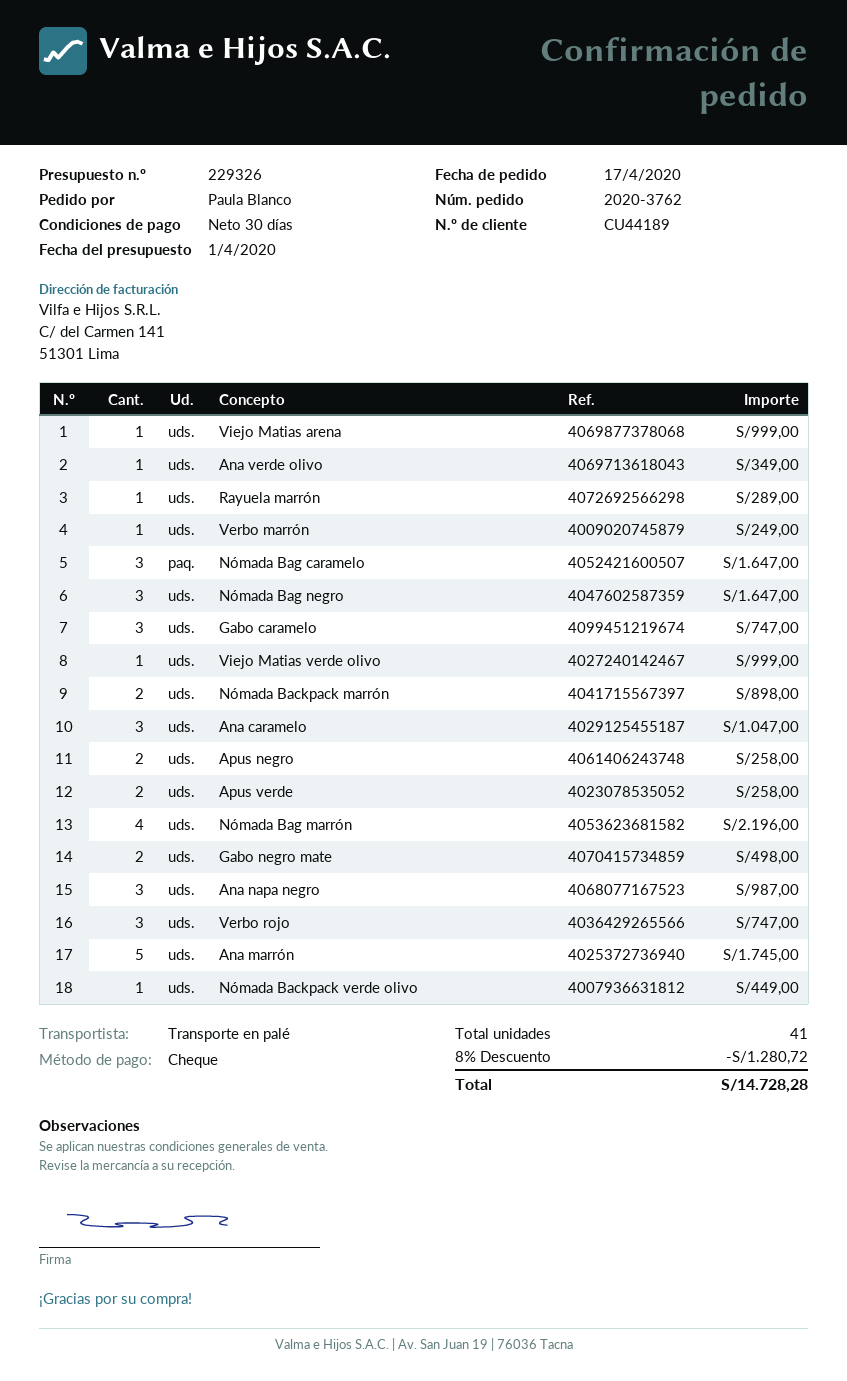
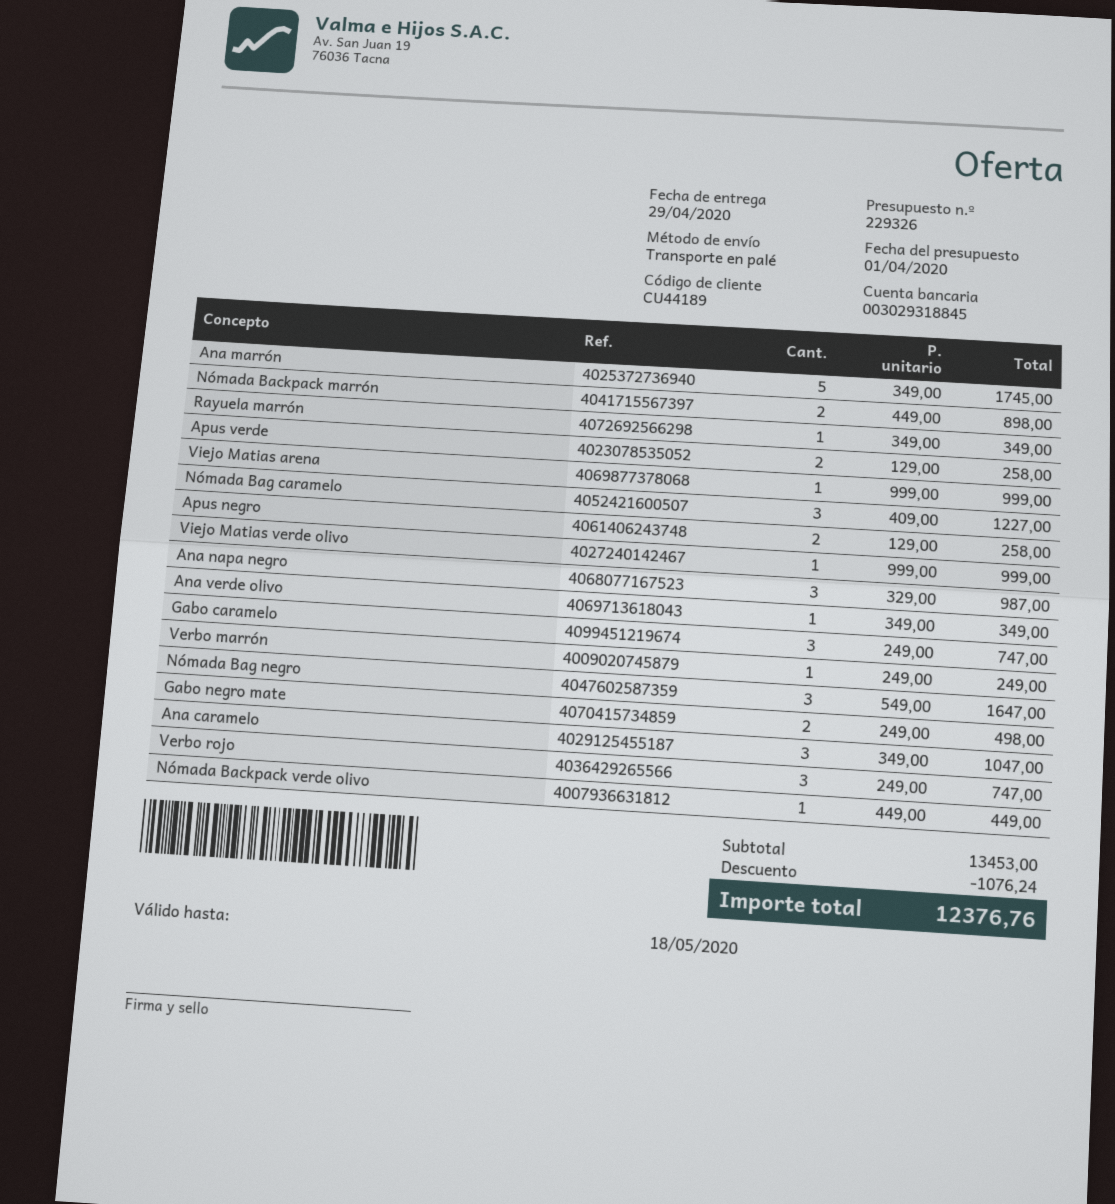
Rayuela marrón: 1 for 289.00 -> 1 for 349.00
Nómada Bag caramelo: 3 for 1647.00 -> 3 for 1227.00
Nómada Bag marrón: 4 for 2196.00 -> none
discount: 1280.72 -> 1076.24
total: 14728.28 -> 12376.76

